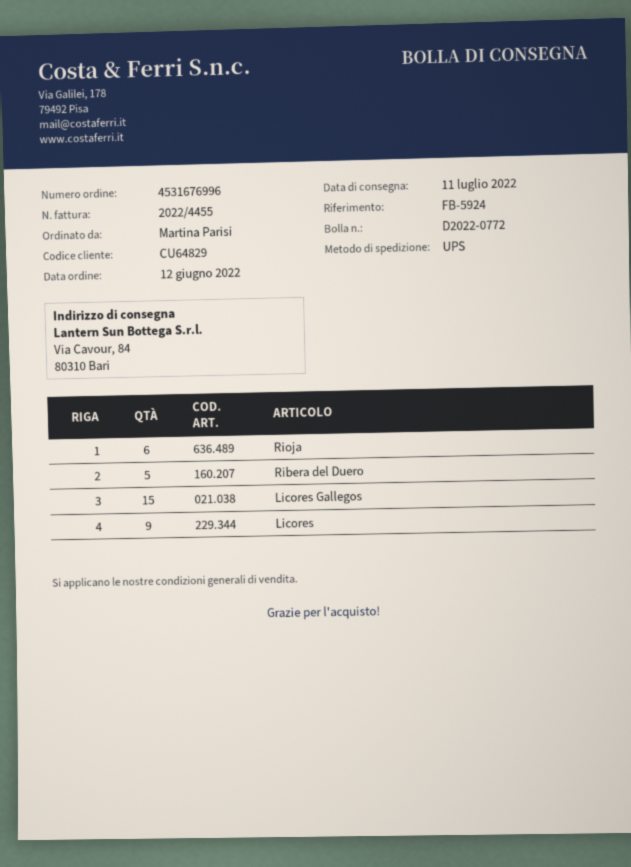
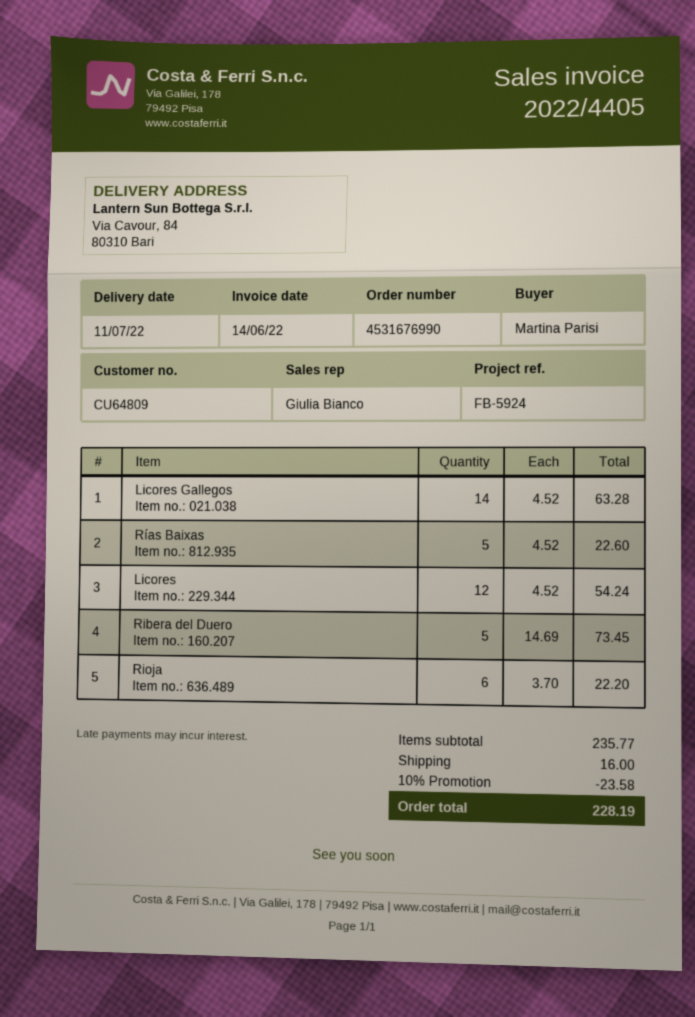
order number: 4531676996 -> 4531676990
invoice number: 2022/4455 -> 2022/4405
customer number: CU64829 -> CU64809
Licores Gallegos: 15 -> 14
Licores: 9 -> 12
Rías Baixas: none -> 5

